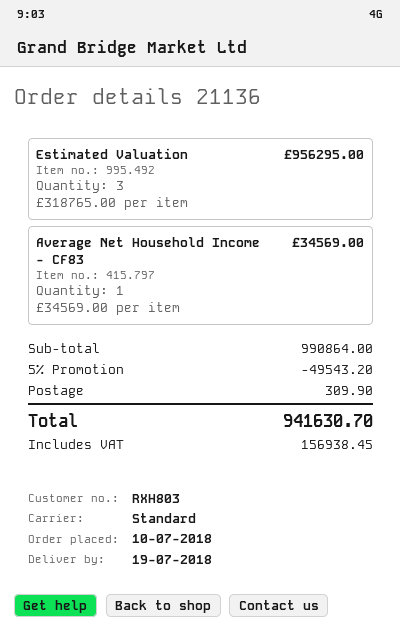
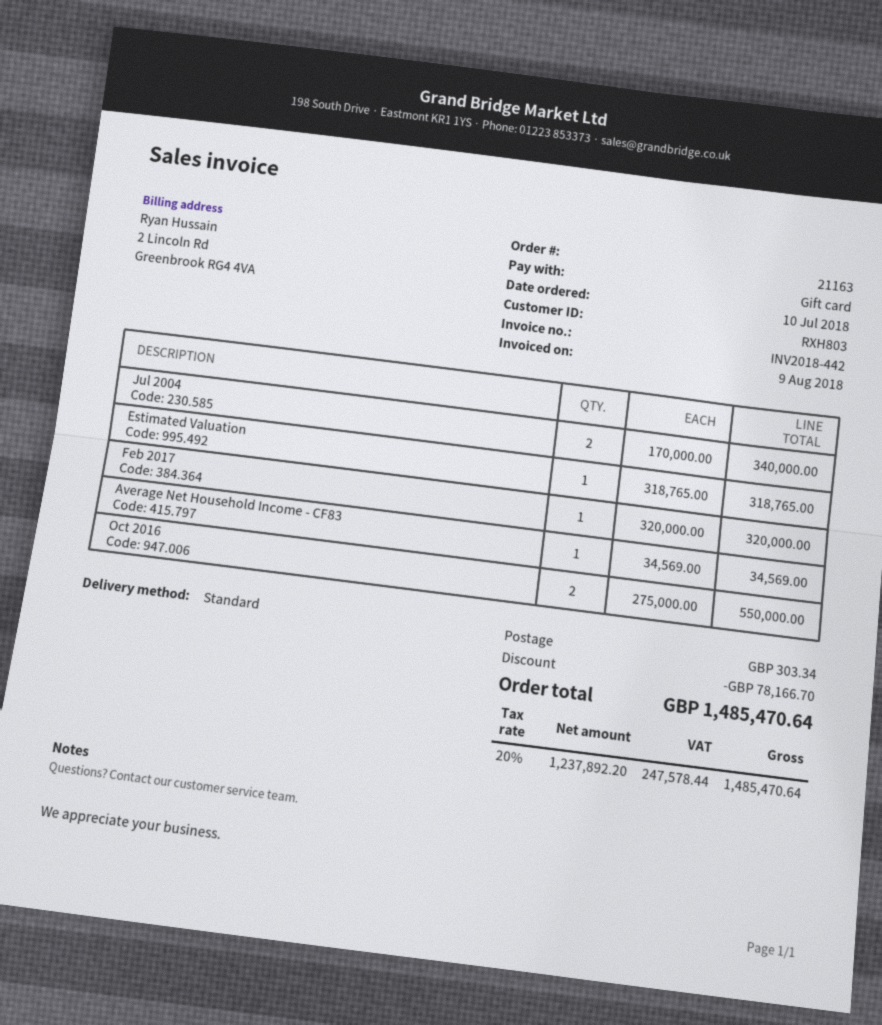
order number: 21136 -> 21163
Estimated Valuation: 3 x 318765.00 = 956295.00 -> 1 x 318765.00 = 318765.00
Jul 2004: none -> 2 x 170000.00 = 340000.00
Feb 2017: none -> 1 x 320000.00 = 320000.00
Oct 2016: none -> 2 x 275000.00 = 550000.00
discount: 49543.20 -> 78166.70
shipping: 309.90 -> 303.34
tax: 156938.45 -> 247578.44
total: 941630.70 -> 1485470.64

